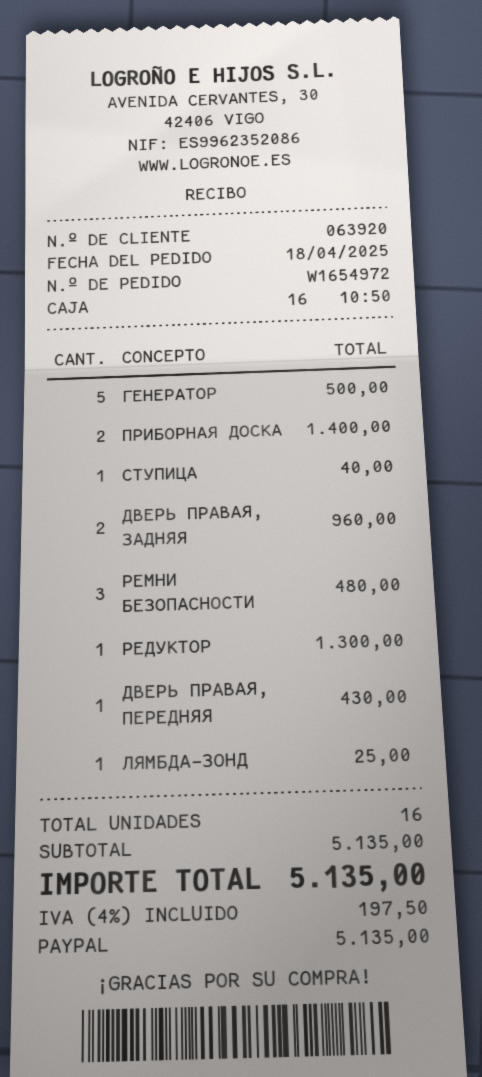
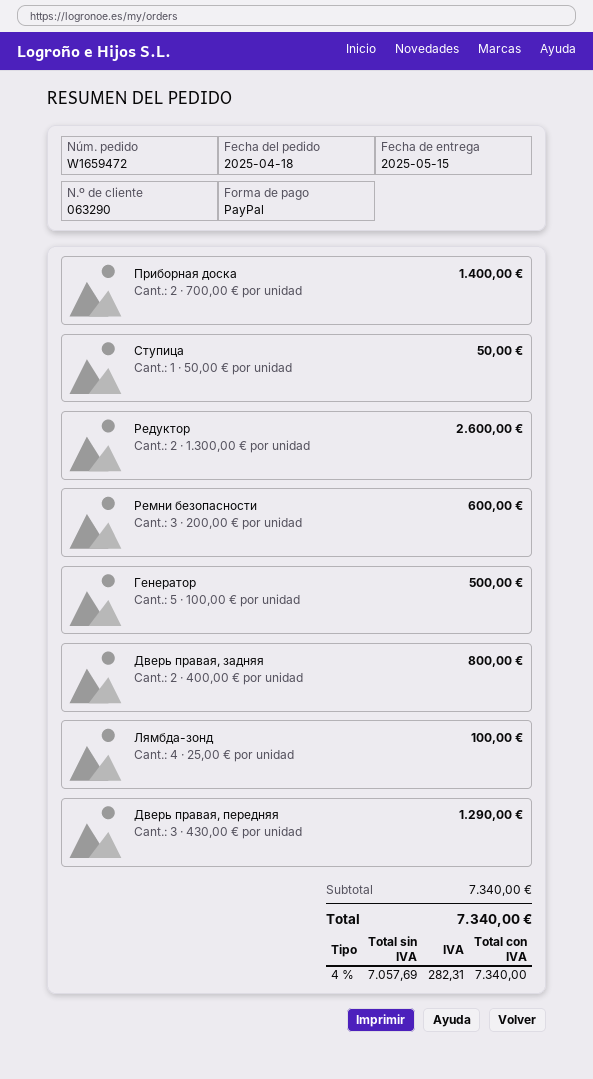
order number: W1654972 -> W1659472
customer number: 063920 -> 063290
СТУПИЦА: 1 for 40.00 -> 1 for 50.00
ДВЕРЬ ПРАВАЯ, ЗАДНЯЯ: 2 for 960.00 -> 2 for 800.00
РЕМНИ БЕЗОПАСНОСТИ: 3 for 480.00 -> 3 for 600.00
РЕДУКТОР: 1 for 1300.00 -> 2 for 2600.00
ДВЕРЬ ПРАВАЯ, ПЕРЕДНЯЯ: 1 for 430.00 -> 3 for 1290.00
ЛЯМБДА-ЗОНД: 1 for 25.00 -> 4 for 100.00
subtotal: 5135.00 -> 7340.00
tax: 4% = 197.50 -> 4% = 282.31
total: 5135.00 -> 7340.00

